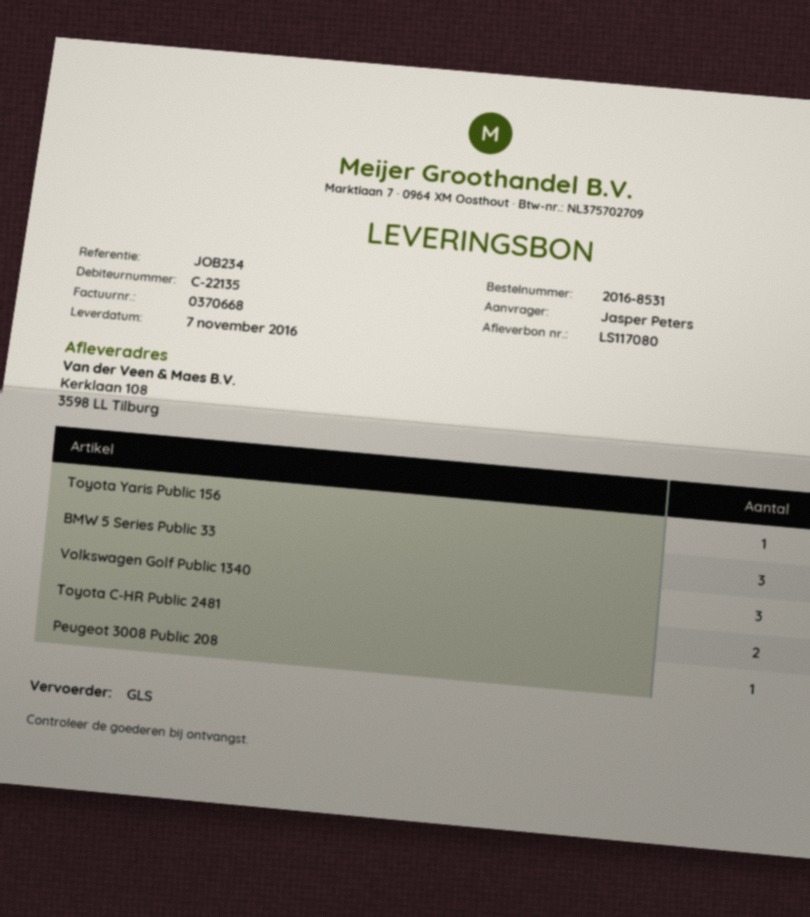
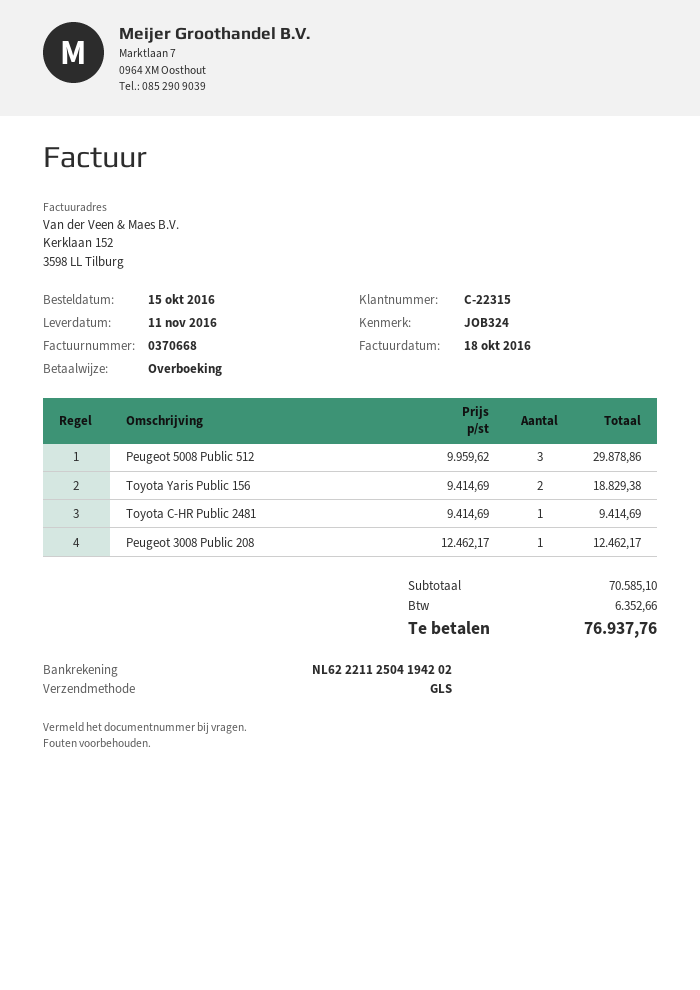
delivery date: 2016-11-07 -> 2016-11-11
customer number: C-22135 -> C-22315
reference: JOB234 -> JOB324
Toyota Yaris Public 156: 1 -> 2
BMW 5 Series Public 33: 3 -> none
Volkswagen Golf Public 1340: 3 -> none
Toyota C-HR Public 2481: 2 -> 1
Peugeot 5008 Public 512: none -> 3

